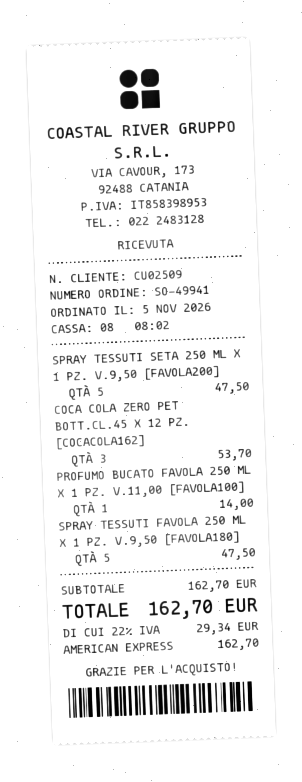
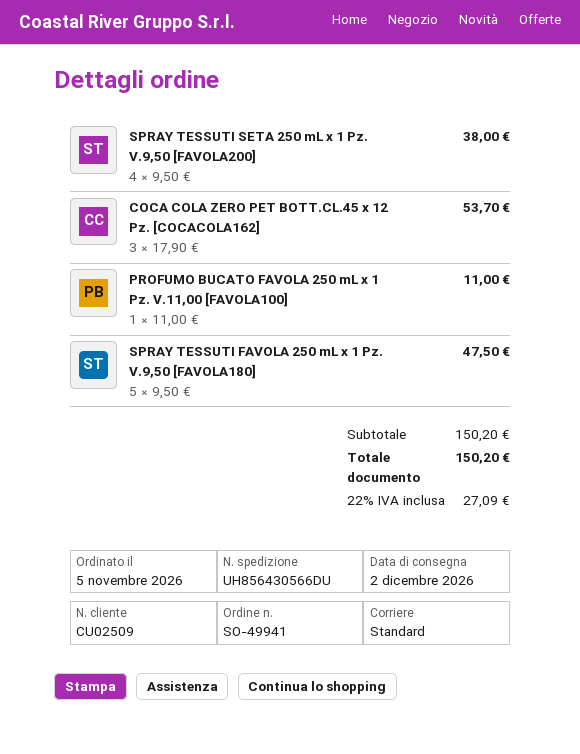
SPRAY TESSUTI SETA 250 ML X 1 PZ. V.9,50 [FAVOLA200]: 5 for 47.50 -> 4 for 38.00
PROFUMO BUCATO FAVOLA 250 ML X 1 PZ. V.11,00 [FAVOLA100]: 1 for 14.00 -> 1 for 11.00
subtotal: 162.70 -> 150.20
tax: 22% = 29.34 -> 22% = 27.09
total: 162.70 -> 150.20

